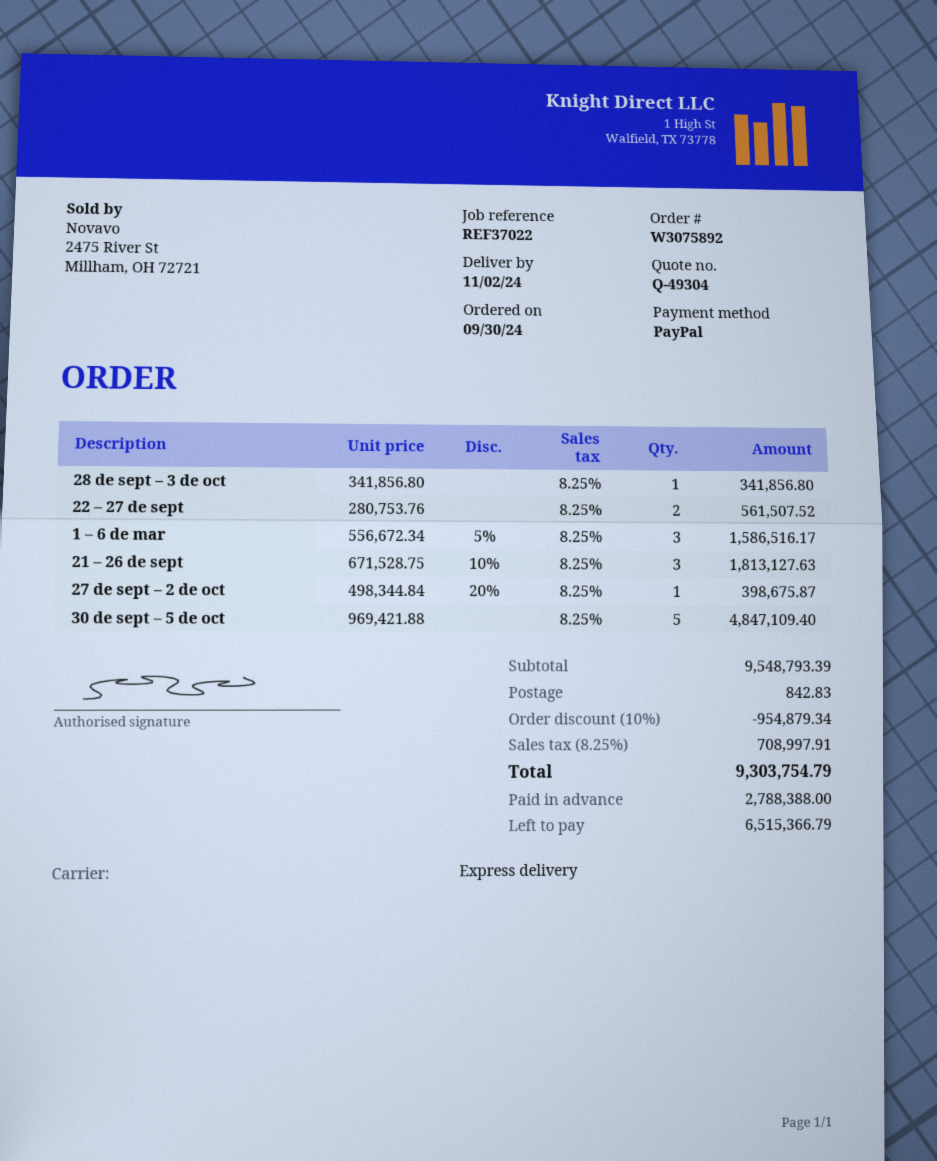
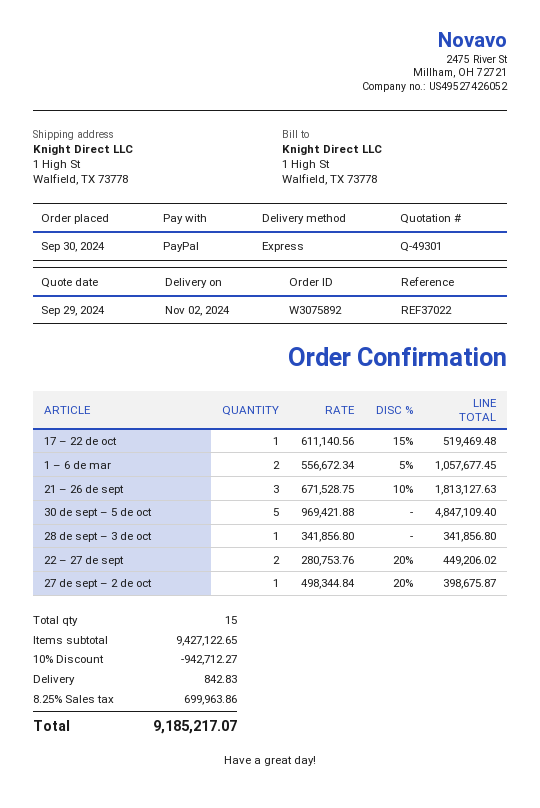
quote number: Q-49304 -> Q-49301
22 – 27 de sept: 2 x 280753.76 = 561507.52 -> 2 x 280753.76 - 20% = 449206.02
1 – 6 de mar: 3 x 556672.34 - 5% = 1586516.17 -> 2 x 556672.34 - 5% = 1057677.45
17 – 22 de oct: none -> 1 x 611140.56 - 15% = 519469.48
subtotal: 9548793.39 -> 9427122.65
discount: 10% = 954879.34 -> 10% = 942712.27
tax: 8.25% = 708997.91 -> 8.25% = 699963.86
total: 9303754.79 -> 9185217.07

